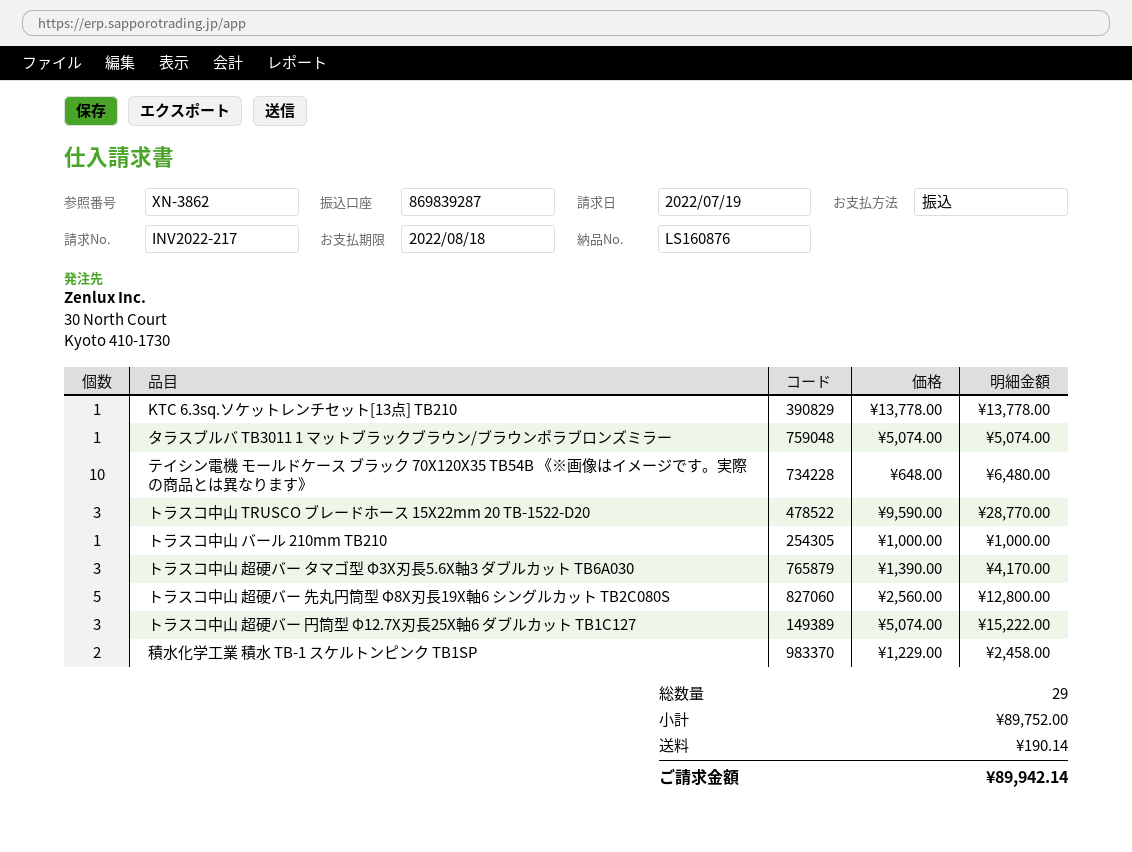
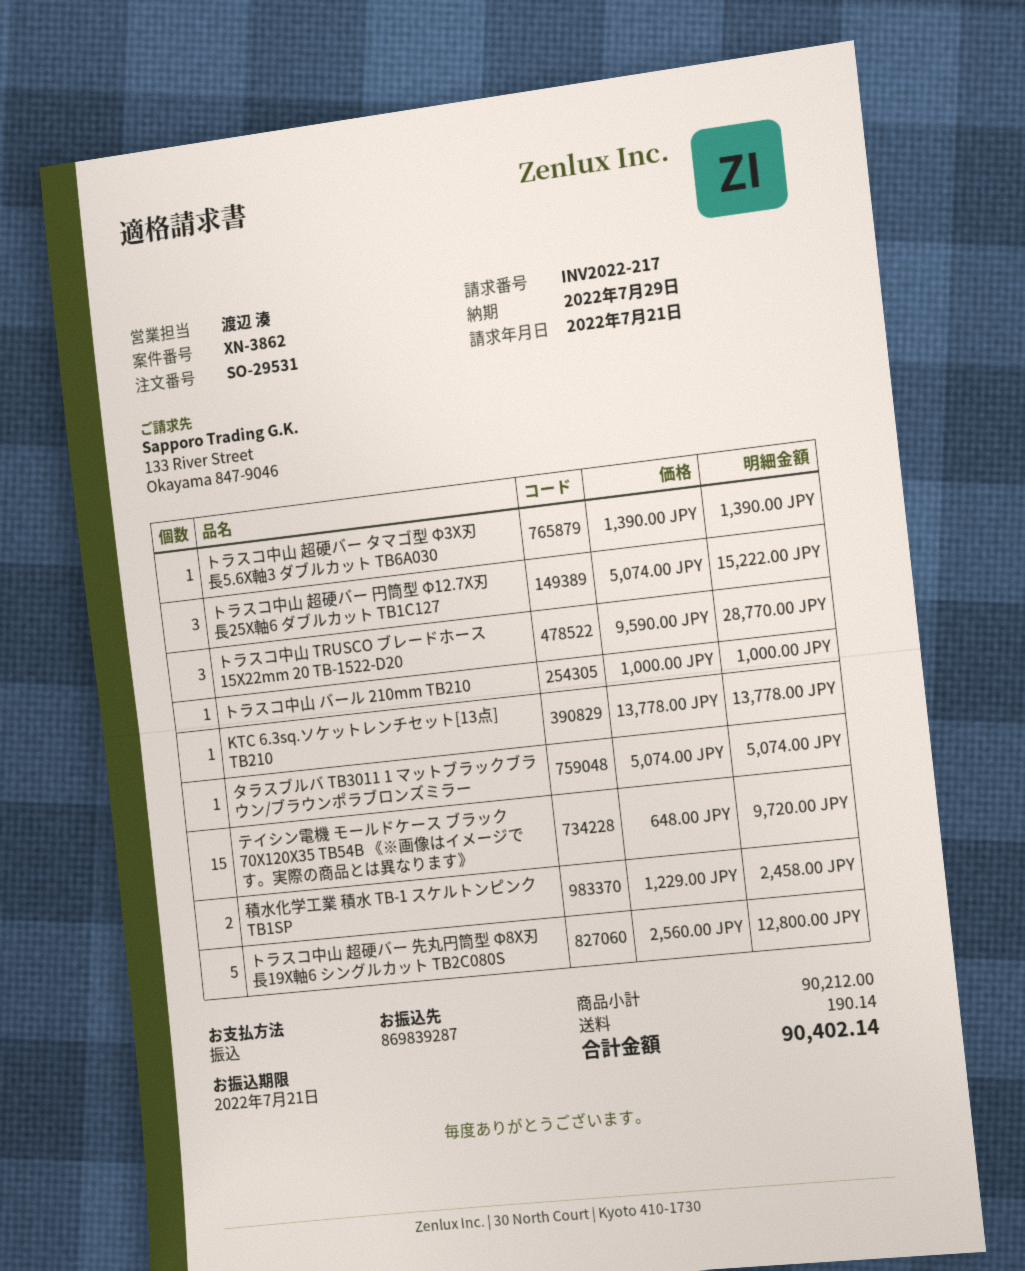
invoice date: 2022-07-19 -> 2022-07-21
due date: 2022-08-18 -> 2022-07-21
テイシン電機 モールドケース ブラック 70X120X35 TB54B 《※画像はイメージです。実際の商品とは異なります》: 10 x 648.00 = 6480.00 -> 15 x 648.00 = 9720.00
トラスコ中山 超硬バー タマゴ型 Φ3X刃長5.6X軸3 ダブルカット TB6A030: 3 x 1390.00 = 4170.00 -> 1 x 1390.00 = 1390.00
subtotal: 89752.00 -> 90212.00
total: 89942.14 -> 90402.14

